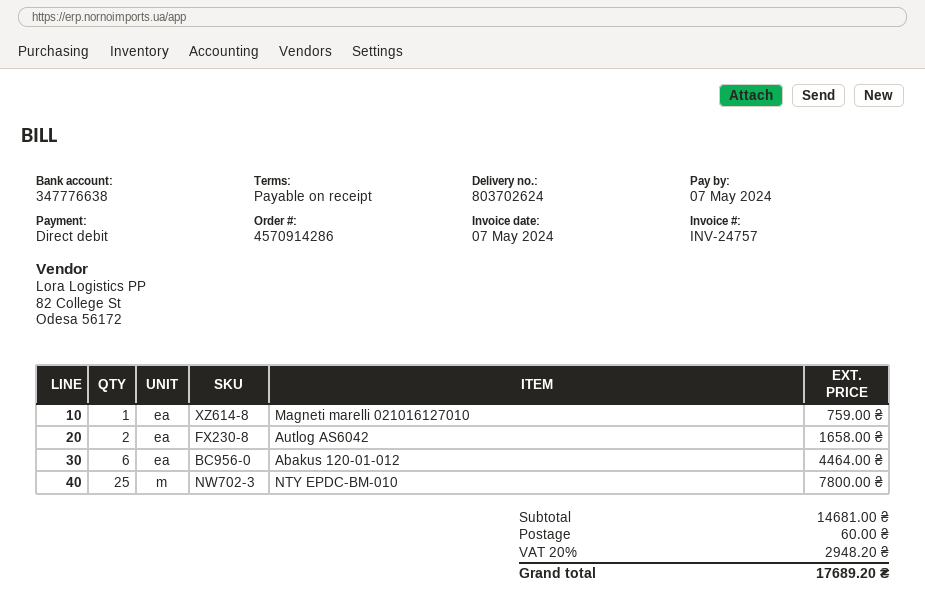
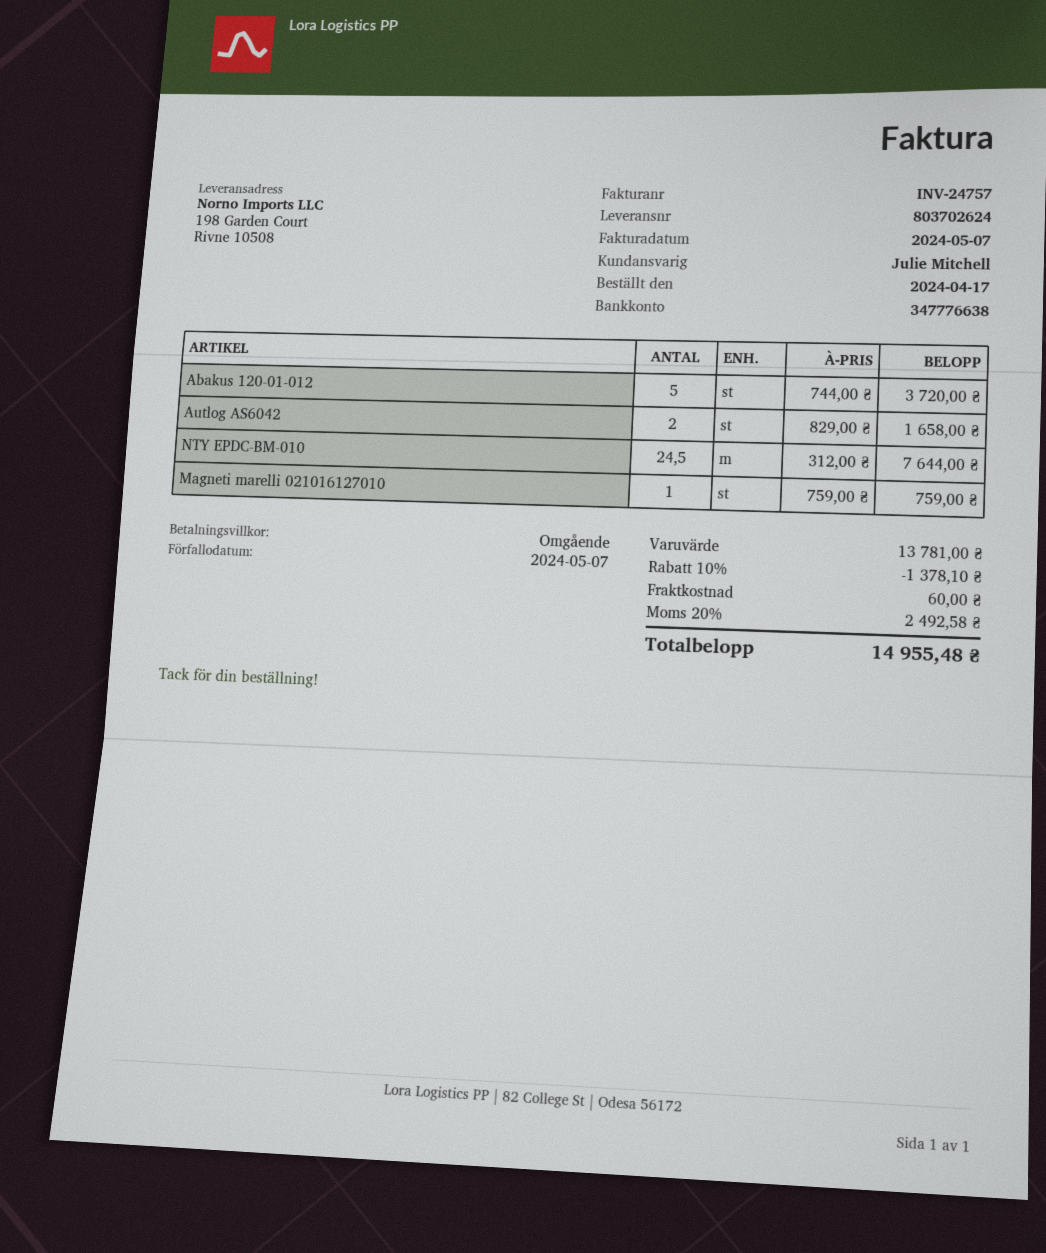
Abakus 120-01-012: 6 for 4464.00 -> 5 for 3720.00
NTY EPDC-BM-010: 25 for 7800.00 -> 24.5 for 7644.00
subtotal: 14681.00 -> 13781.00
discount: none -> 10% = 1378.10
tax: 20% = 2948.20 -> 20% = 2492.58
total: 17689.20 -> 14955.48

